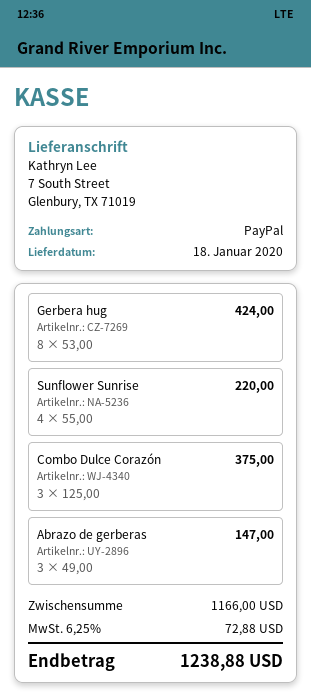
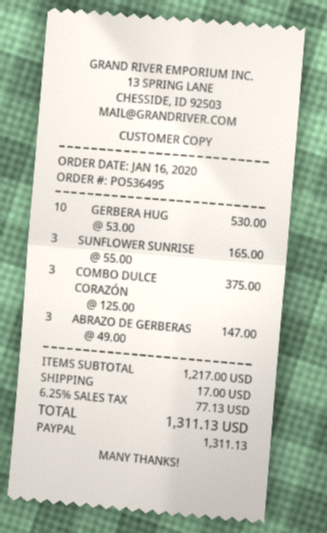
Gerbera hug: 8 x 53.00 = 424.00 -> 10 x 53.00 = 530.00
Sunflower Sunrise: 4 x 55.00 = 220.00 -> 3 x 55.00 = 165.00
subtotal: 1166.00 -> 1217.00
shipping: none -> 17.00
tax: 6.25% = 72.88 -> 6.25% = 77.13
total: 1238.88 -> 1311.13

